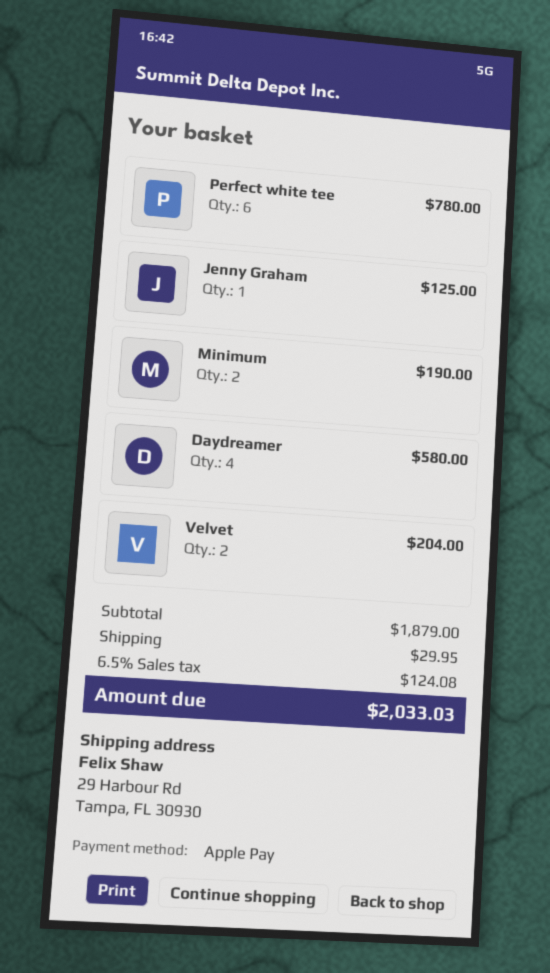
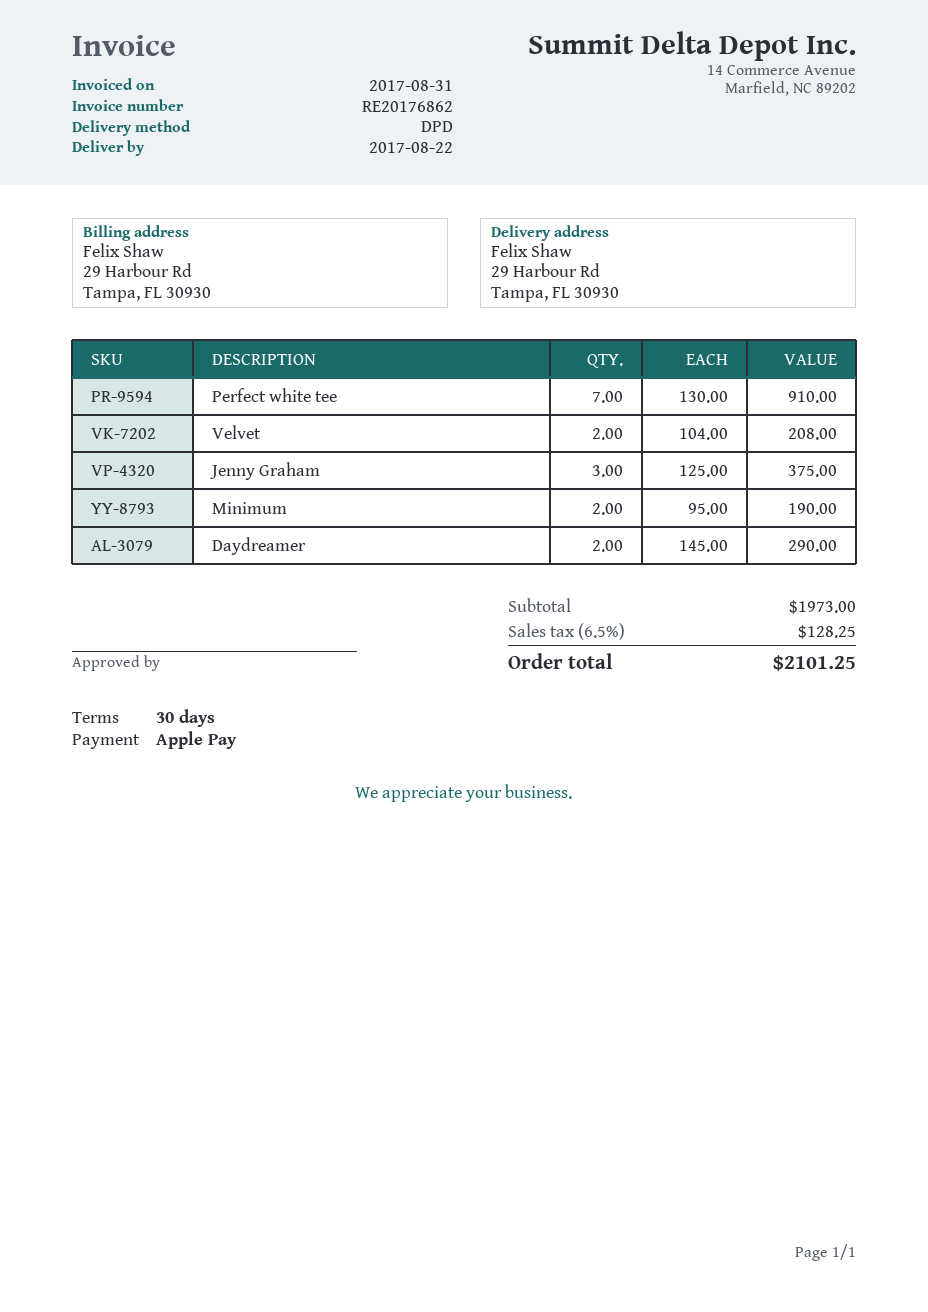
Perfect white tee: 6 for 780.00 -> 7 for 910.00
Jenny Graham: 1 for 125.00 -> 3 for 375.00
Daydreamer: 4 for 580.00 -> 2 for 290.00
Velvet: 2 for 204.00 -> 2 for 208.00
subtotal: 1879.00 -> 1973.00
shipping: 29.95 -> none
tax: 6.5% = 124.08 -> 6.5% = 128.25
total: 2033.03 -> 2101.25

